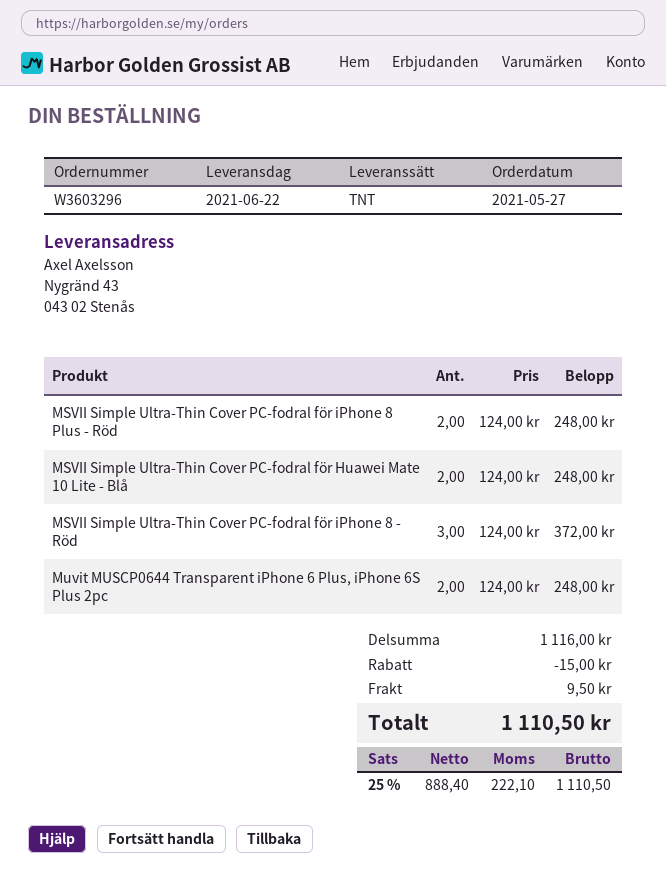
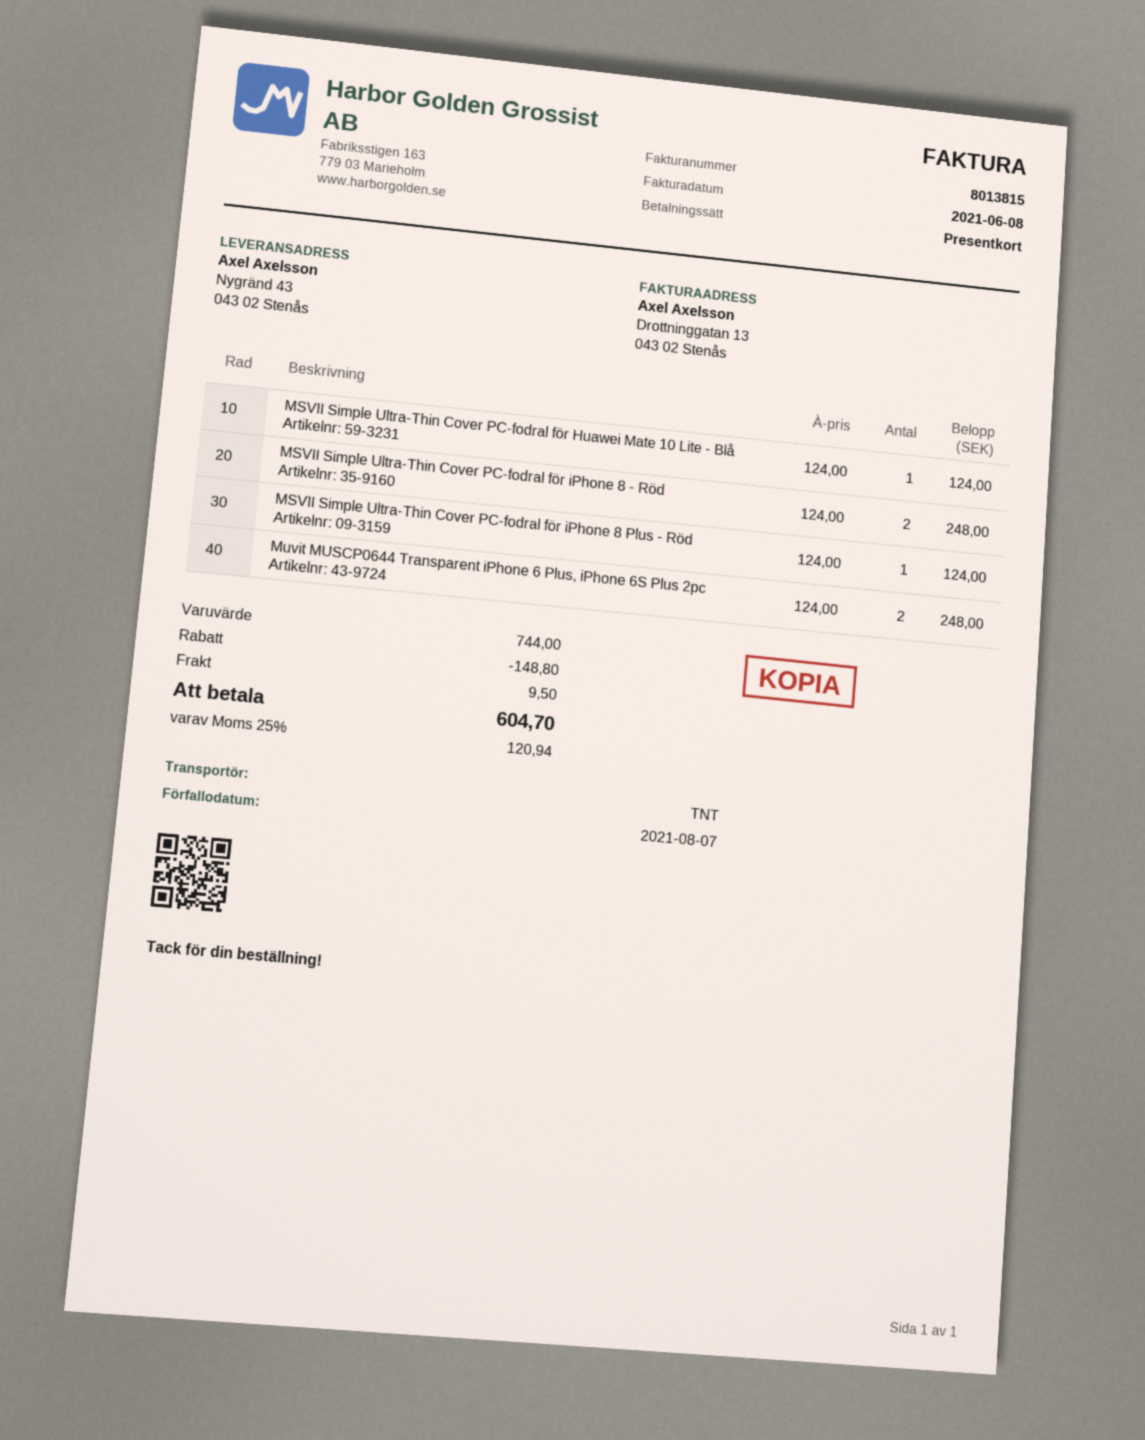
MSVII Simple Ultra-Thin Cover PC-fodral för iPhone 8 Plus - Röd: 2 x 124.00 = 248.00 -> 1 x 124.00 = 124.00
MSVII Simple Ultra-Thin Cover PC-fodral för Huawei Mate 10 Lite - Blå: 2 x 124.00 = 248.00 -> 1 x 124.00 = 124.00
MSVII Simple Ultra-Thin Cover PC-fodral för iPhone 8 - Röd: 3 x 124.00 = 372.00 -> 2 x 124.00 = 248.00
subtotal: 1116.00 -> 744.00
discount: 15.00 -> 148.80
tax: 25% = 222.10 -> 25% = 120.94
total: 1110.50 -> 604.70

